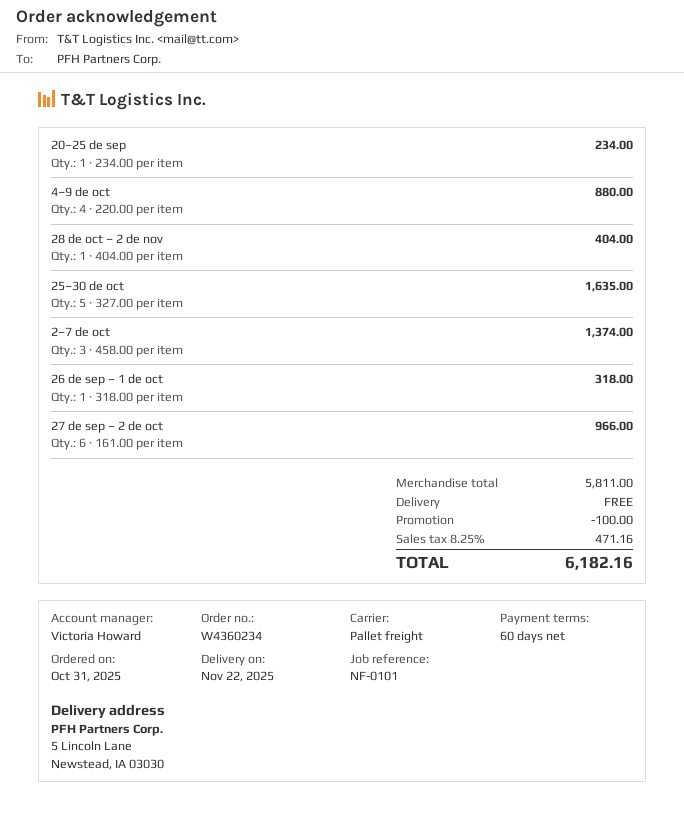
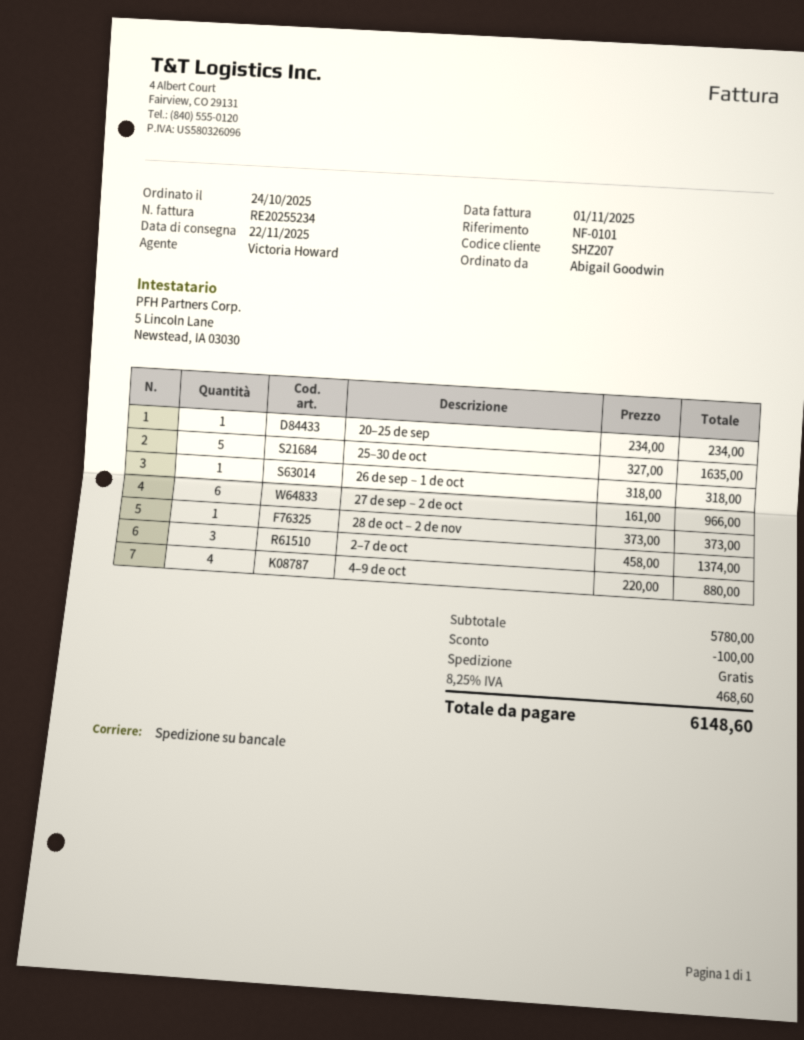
order date: 2025-10-31 -> 2025-10-24
28 de oct – 2 de nov: 1 x 404.00 = 404.00 -> 1 x 373.00 = 373.00
subtotal: 5811.00 -> 5780.00
tax: 8.25% = 471.16 -> 8.25% = 468.60
total: 6182.16 -> 6148.60

